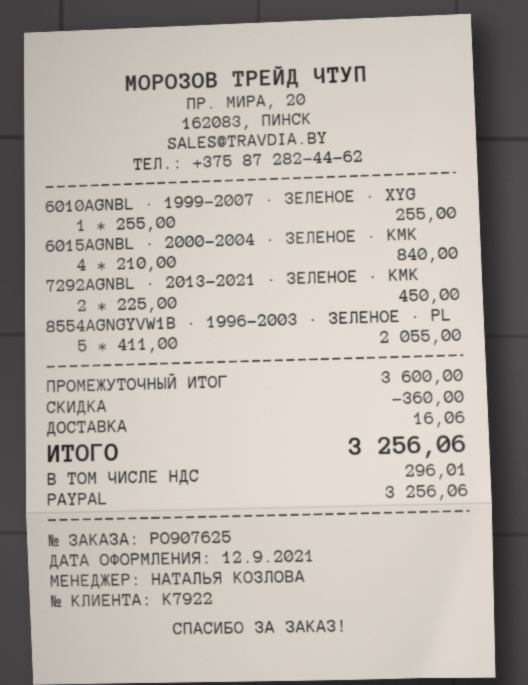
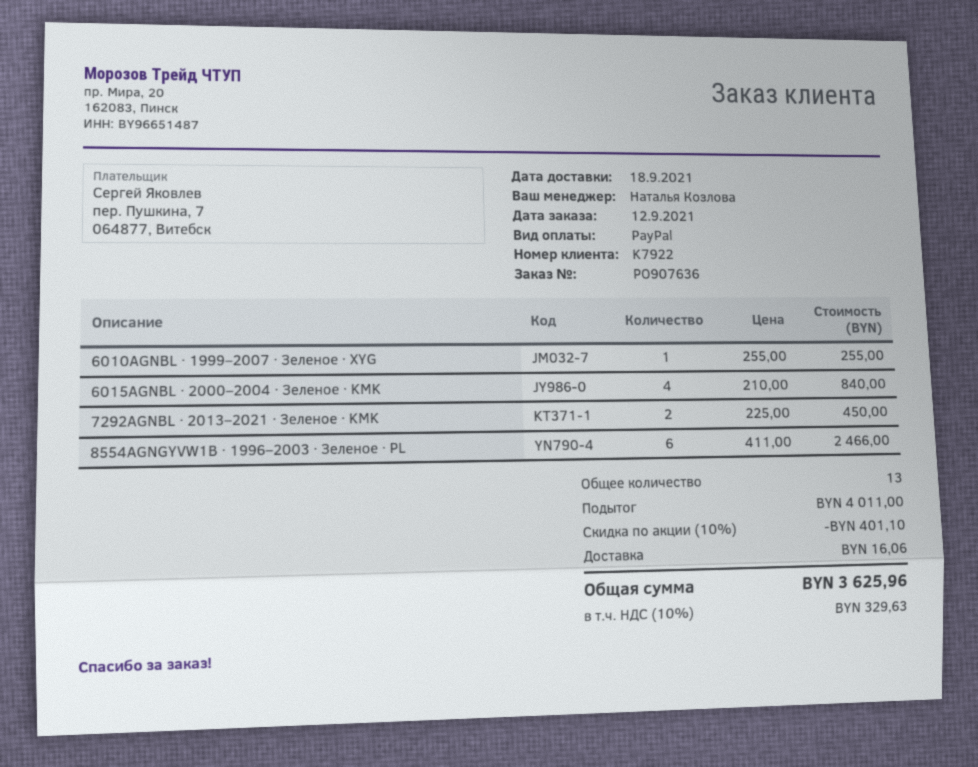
order number: PO907625 -> PO907636
8554AGNGYVW1B · 1996–2003 · ЗЕЛЕНОЕ · PL: 5 x 411.00 = 2055.00 -> 6 x 411.00 = 2466.00
subtotal: 3600.00 -> 4011.00
discount: 360.00 -> 401.10
tax: 296.01 -> 329.63
total: 3256.06 -> 3625.96

